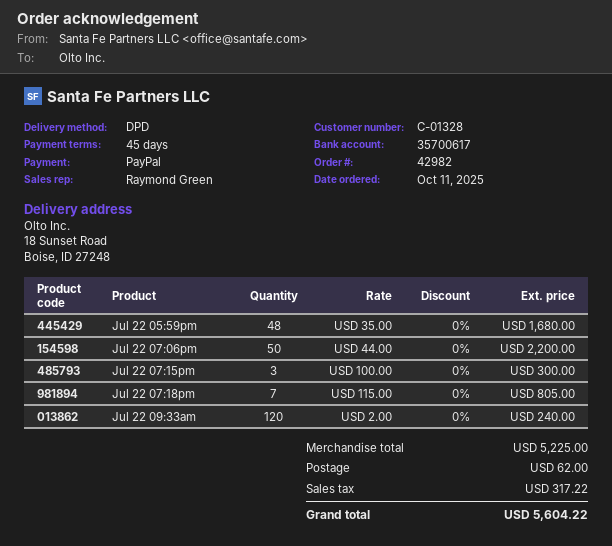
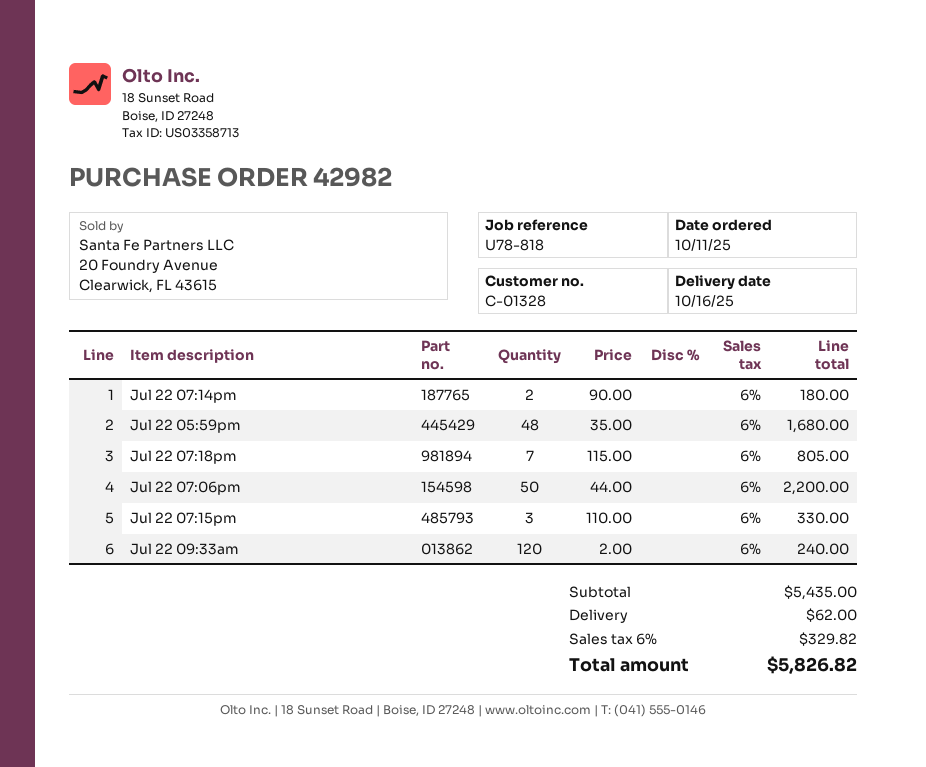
Jul 22 07:15pm: 3 x 100.00 = 300.00 -> 3 x 110.00 = 330.00
Jul 22 07:14pm: none -> 2 x 90.00 = 180.00
subtotal: 5225.00 -> 5435.00
tax: 317.22 -> 329.82
total: 5604.22 -> 5826.82

